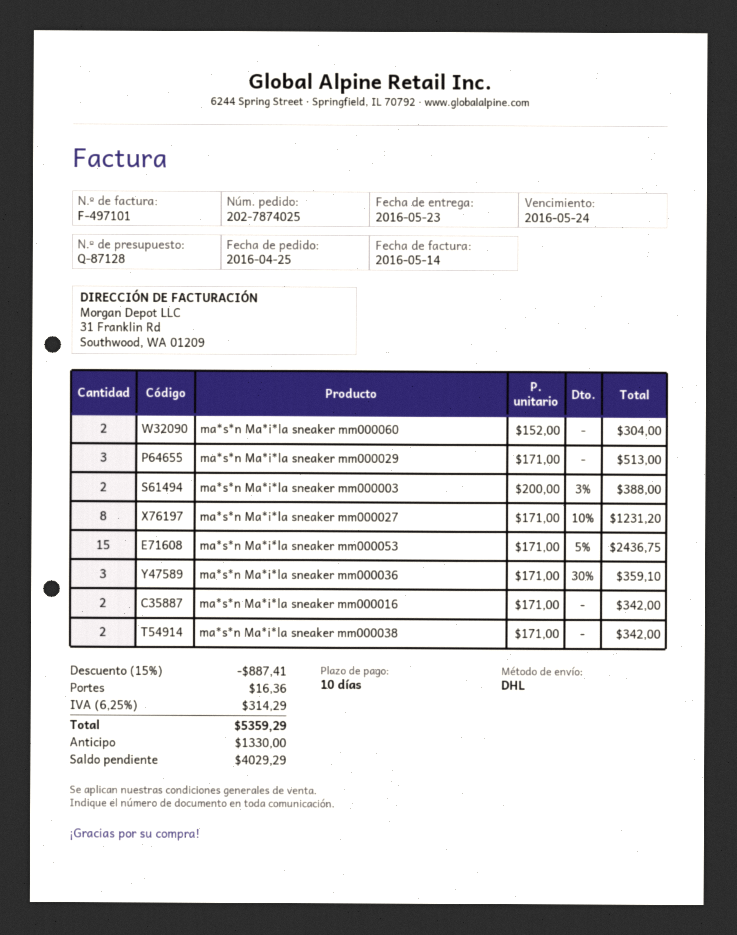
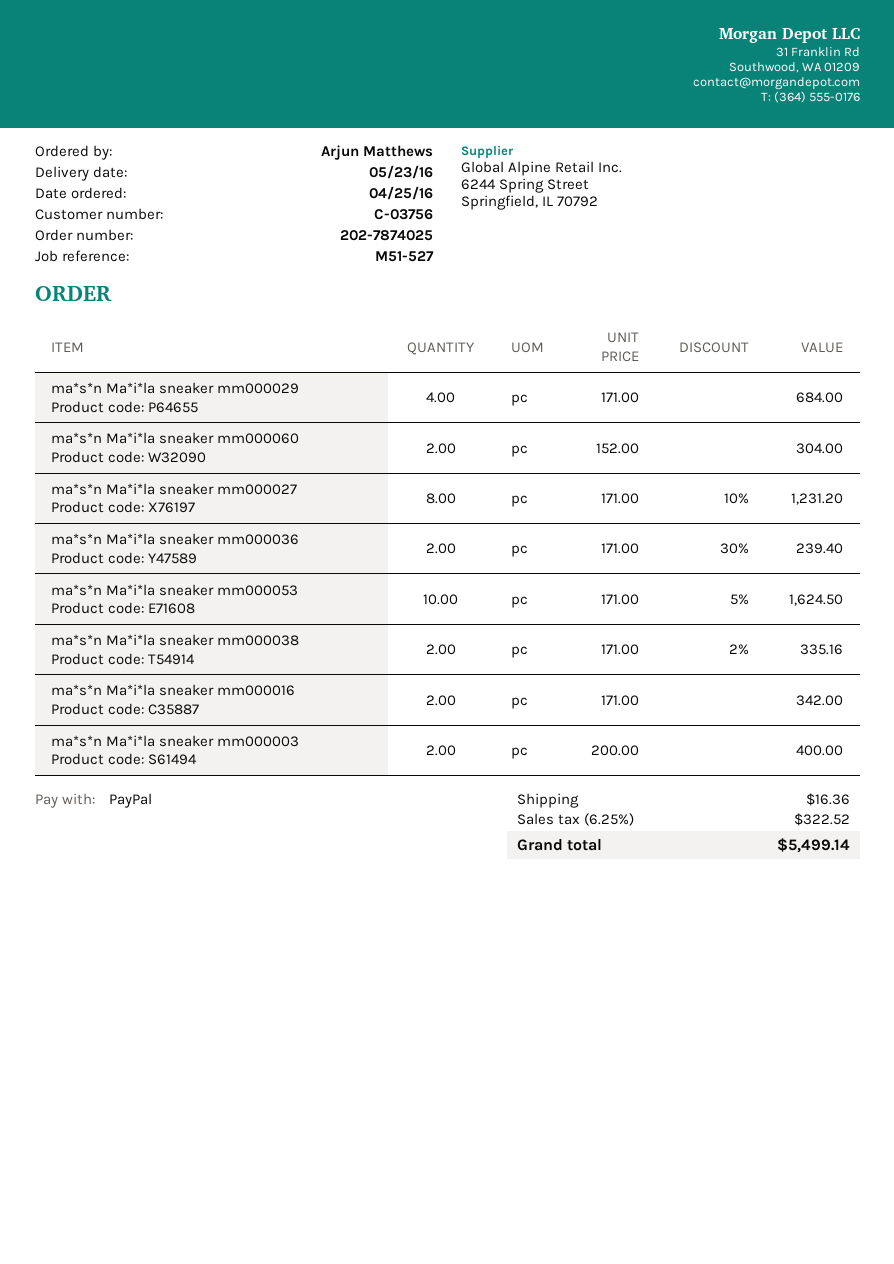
ma*s*n Ma*i*la sneaker mm000029: 3 x 171.00 = 513.00 -> 4 x 171.00 = 684.00
ma*s*n Ma*i*la sneaker mm000003: 2 x 200.00 - 3% = 388.00 -> 2 x 200.00 = 400.00
ma*s*n Ma*i*la sneaker mm000053: 15 x 171.00 - 5% = 2436.75 -> 10 x 171.00 - 5% = 1624.50
ma*s*n Ma*i*la sneaker mm000036: 3 x 171.00 - 30% = 359.10 -> 2 x 171.00 - 30% = 239.40
ma*s*n Ma*i*la sneaker mm000038: 2 x 171.00 = 342.00 -> 2 x 171.00 - 2% = 335.16
discount: 15% = 887.41 -> none
tax: 6.25% = 314.29 -> 6.25% = 322.52
total: 5359.29 -> 5499.14

